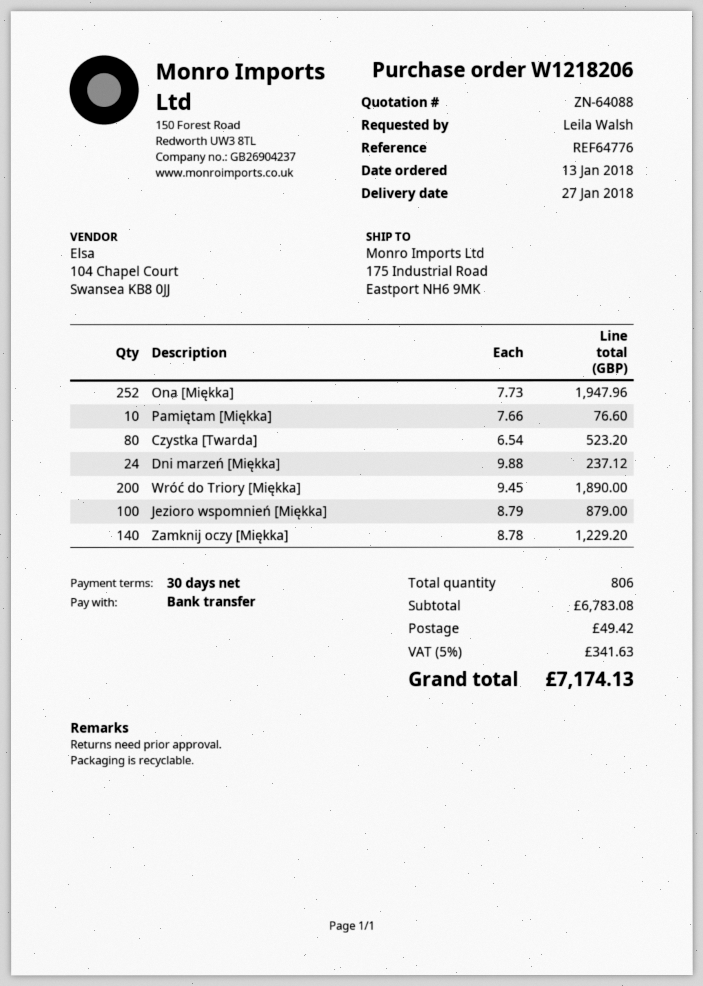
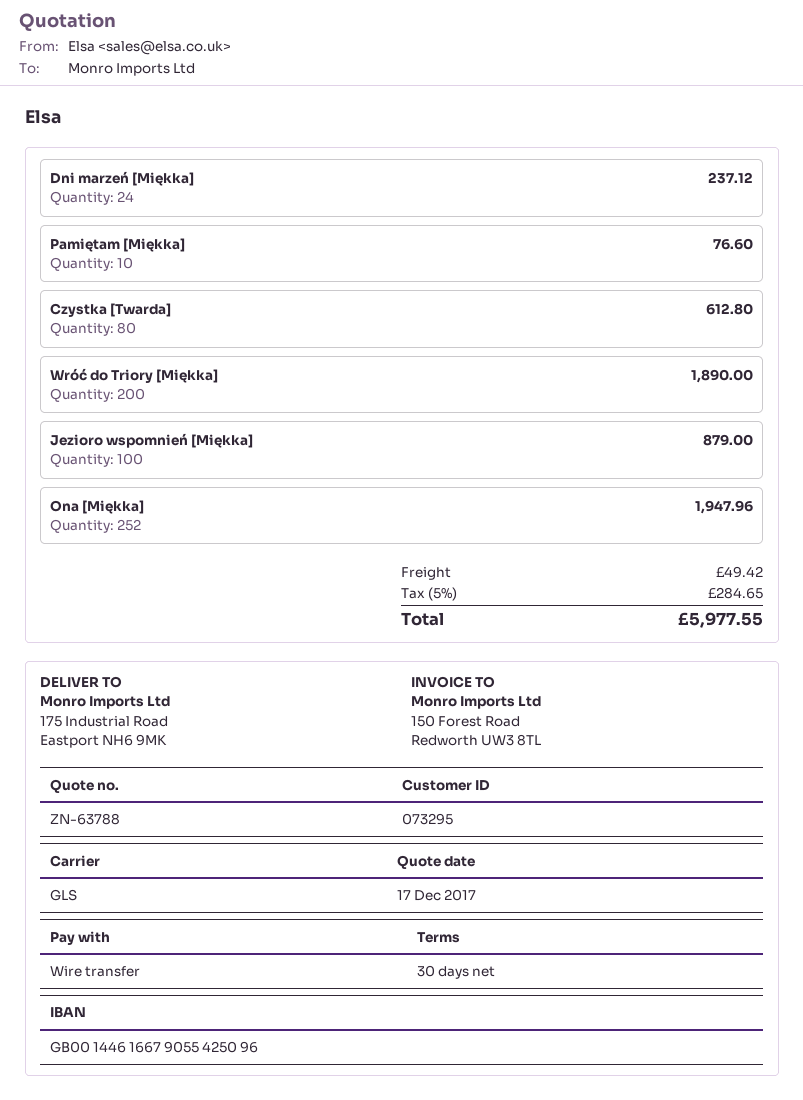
quote number: ZN-64088 -> ZN-63788
Czystka [Twarda]: 80 for 523.20 -> 80 for 612.80
Zamknij oczy [Miękka]: 140 for 1229.20 -> none
tax: 5% = 341.63 -> 5% = 284.65
total: 7174.13 -> 5977.55

